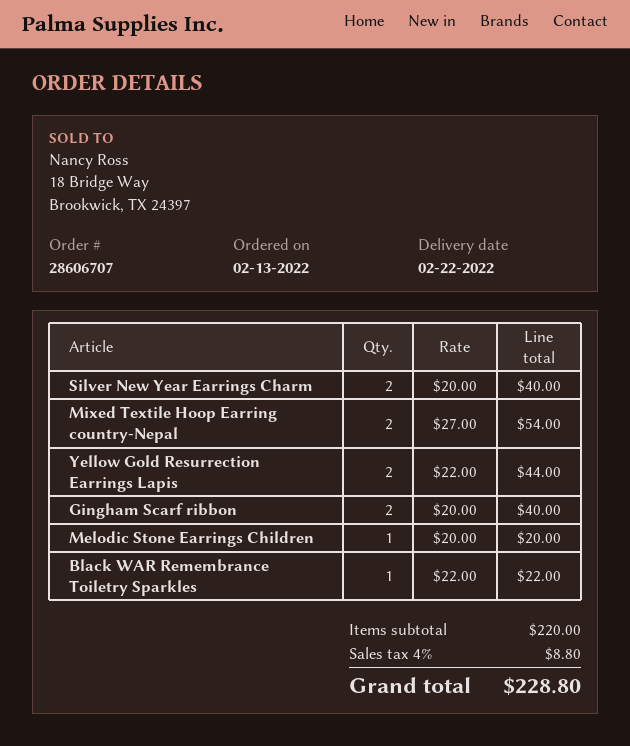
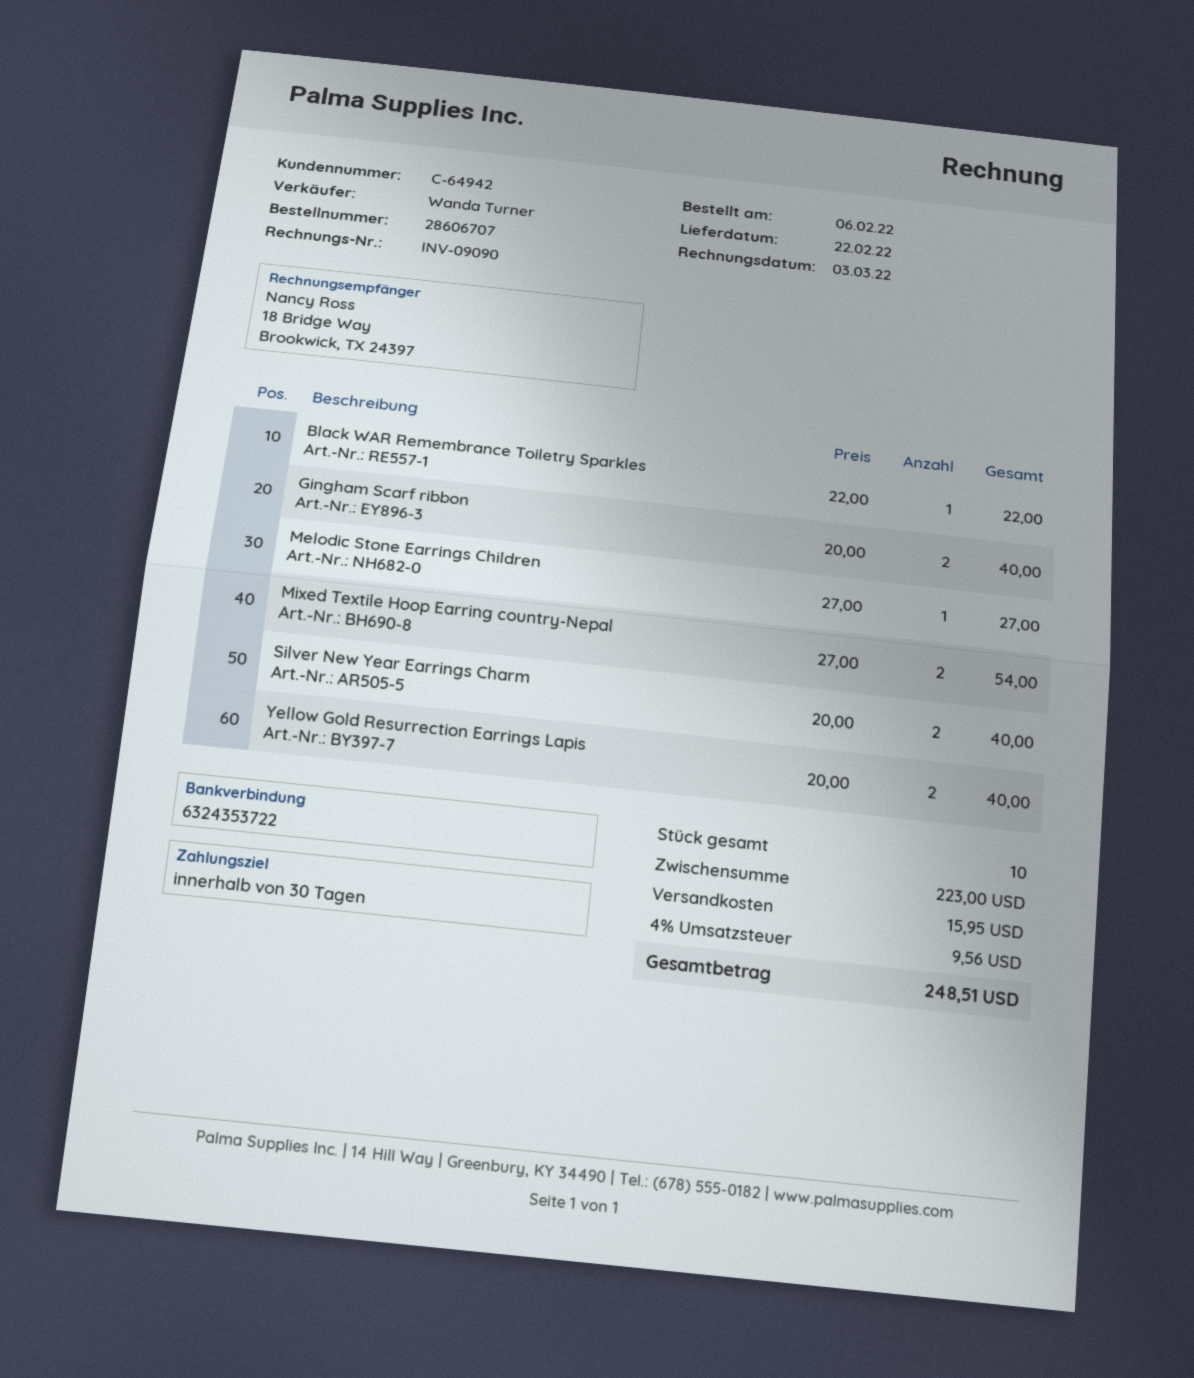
order date: 2022-02-13 -> 2022-02-06
Yellow Gold Resurrection Earrings Lapis: 2 x 22.00 = 44.00 -> 2 x 20.00 = 40.00
Melodic Stone Earrings Children: 1 x 20.00 = 20.00 -> 1 x 27.00 = 27.00
subtotal: 220.00 -> 223.00
shipping: none -> 15.95
tax: 4% = 8.80 -> 4% = 9.56
total: 228.80 -> 248.51

